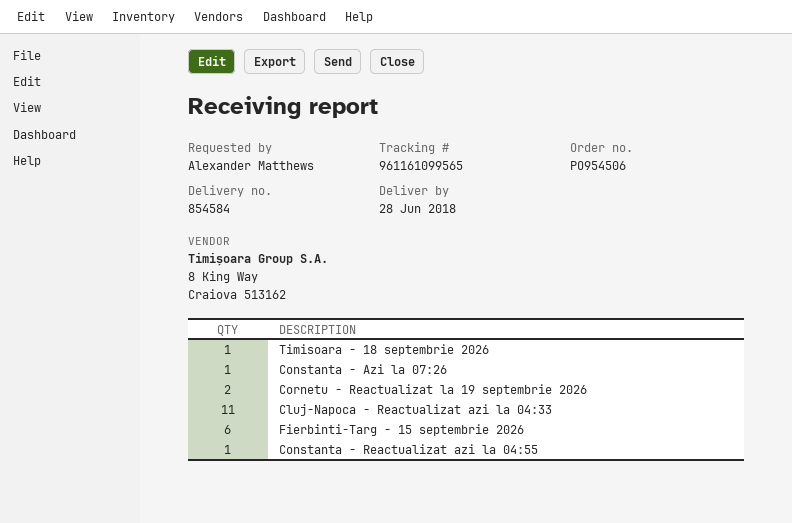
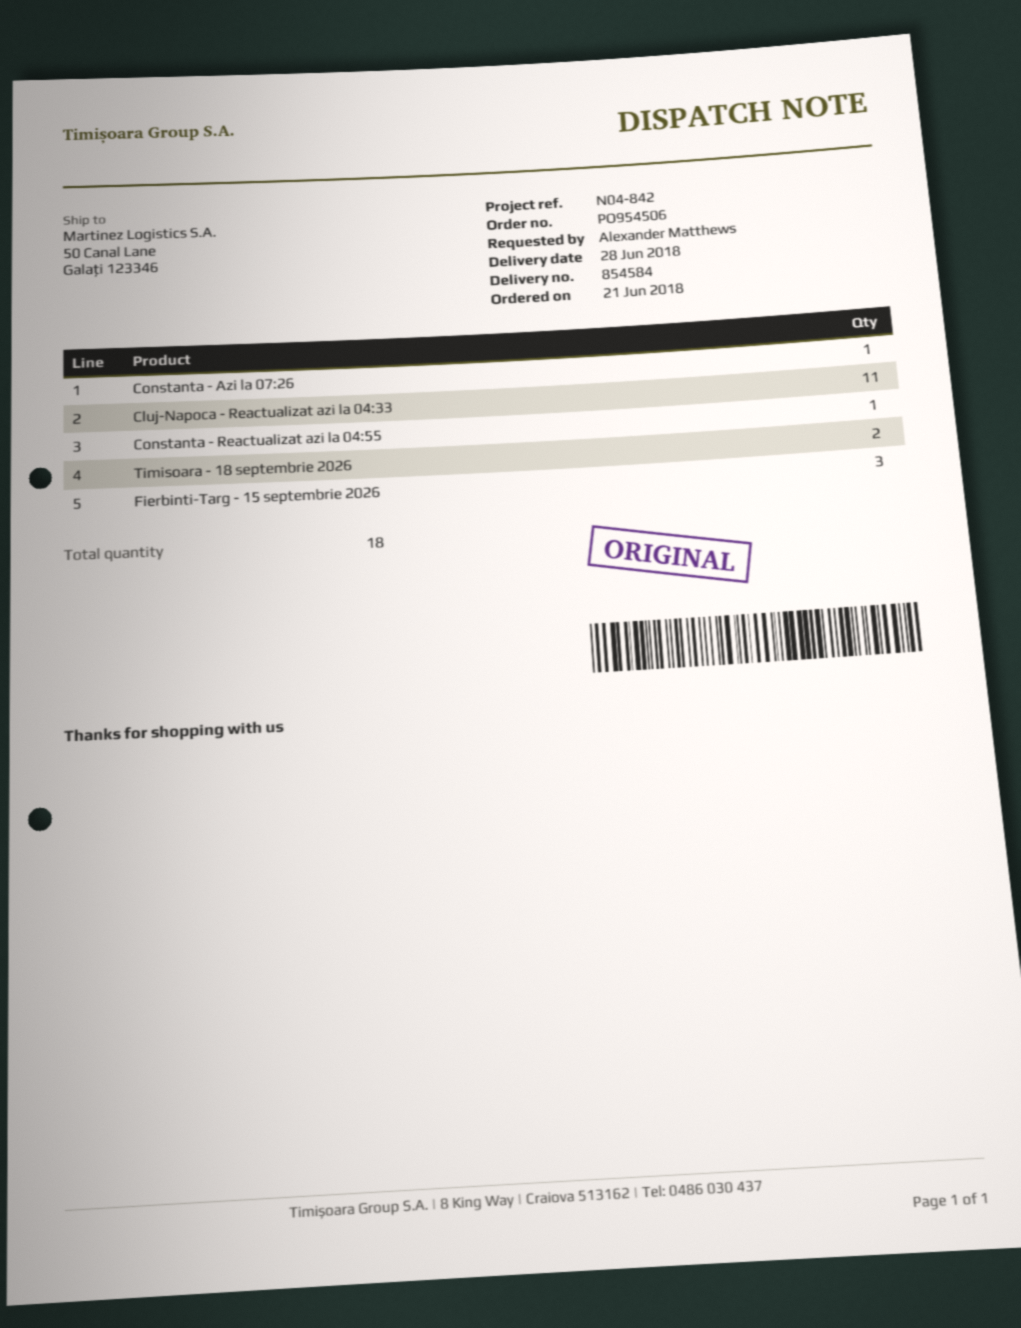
Timisoara - 18 septembrie 2026: 1 -> 2
Cornetu - Reactualizat la 19 septembrie 2026: 2 -> none
Fierbinti-Targ - 15 septembrie 2026: 6 -> 3

